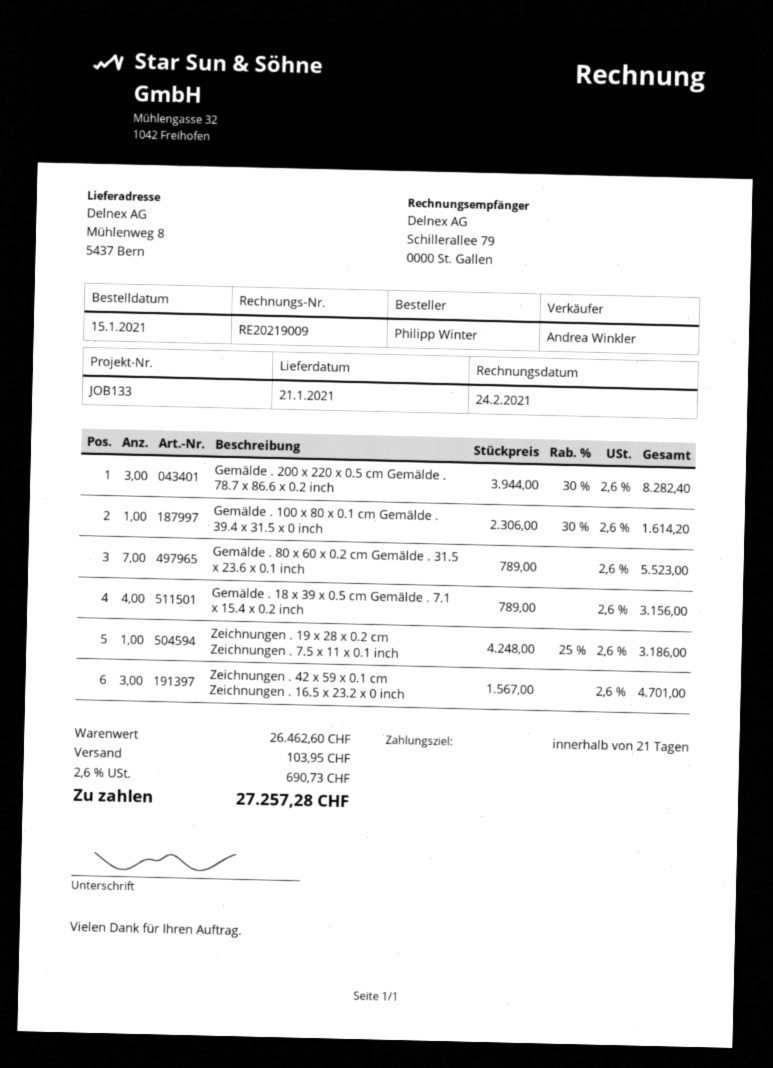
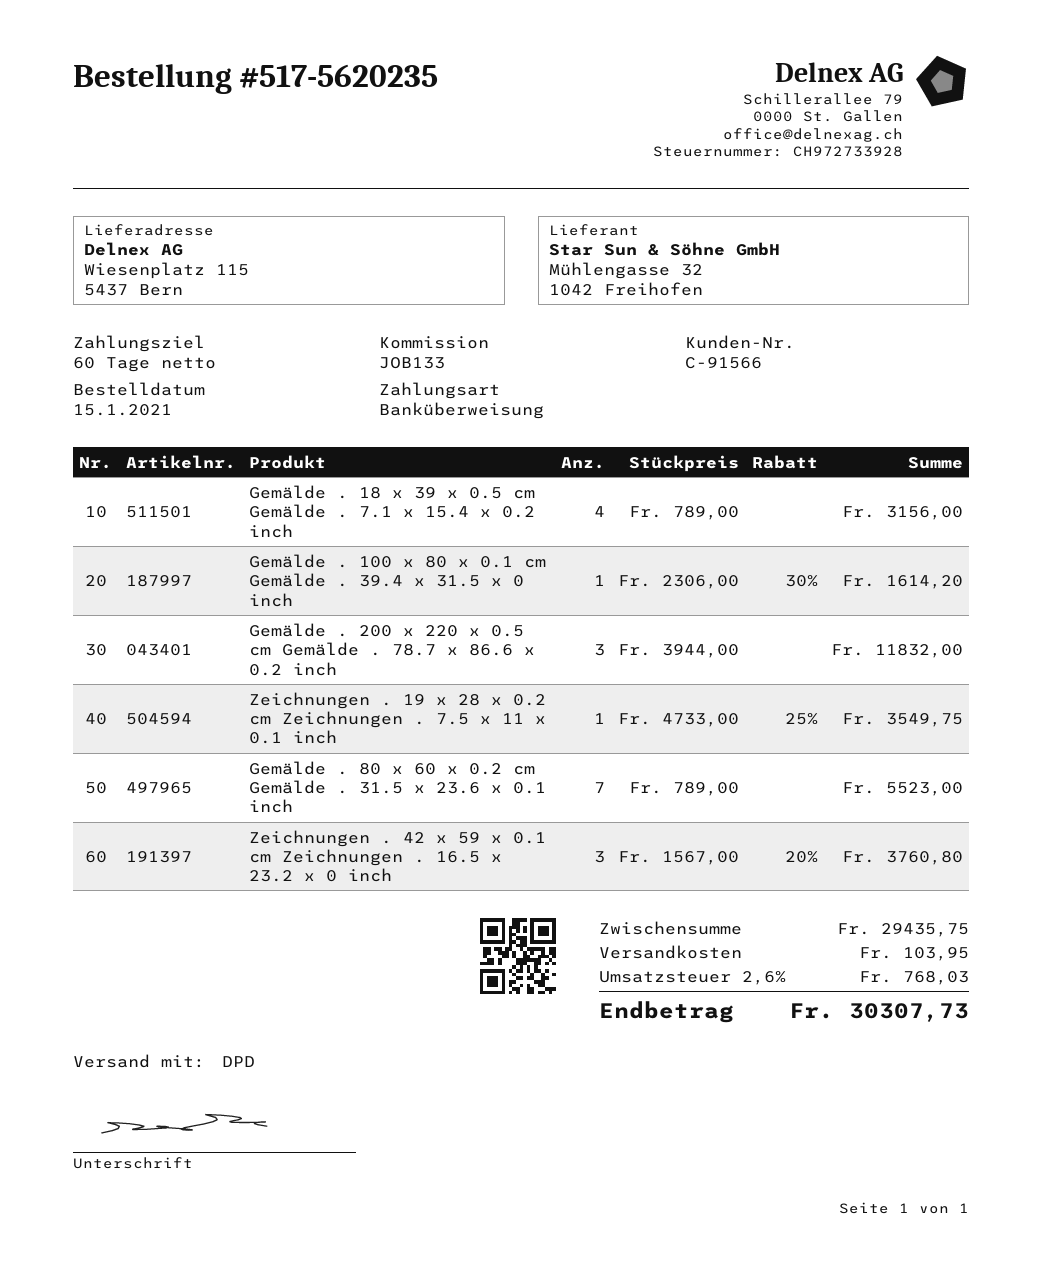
payment terms: 21 days -> 60 days
ship to: Mühlenweg 8, 5437 Bern -> Wiesenplatz 115, 5437 Bern
Gemälde . 200 x 220 x 0.5 cm Gemälde . 78.7 x 86.6 x 0.2 inch: 3 x 3944.00 - 30% = 8282.40 -> 3 x 3944.00 = 11832.00
Zeichnungen . 19 x 28 x 0.2 cm Zeichnungen . 7.5 x 11 x 0.1 inch: 1 x 4248.00 - 25% = 3186.00 -> 1 x 4733.00 - 25% = 3549.75
Zeichnungen . 42 x 59 x 0.1 cm Zeichnungen . 16.5 x 23.2 x 0 inch: 3 x 1567.00 = 4701.00 -> 3 x 1567.00 - 20% = 3760.80
subtotal: 26462.60 -> 29435.75
tax: 2.6% = 690.73 -> 2.6% = 768.03
total: 27257.28 -> 30307.73

